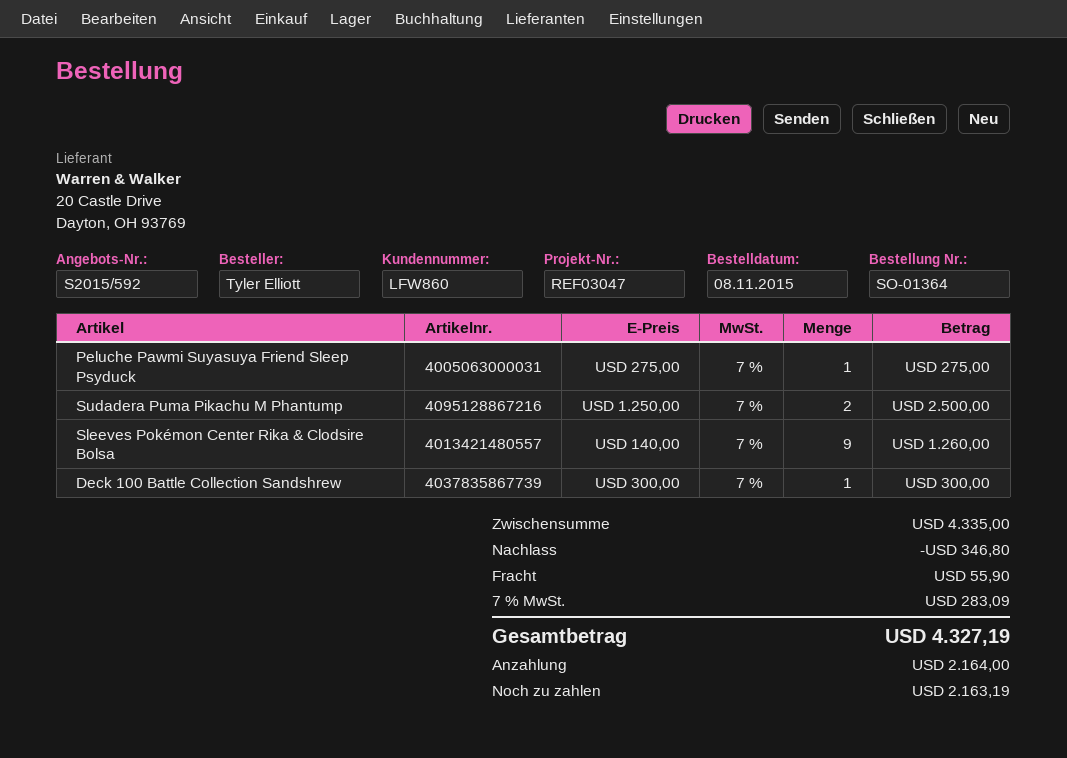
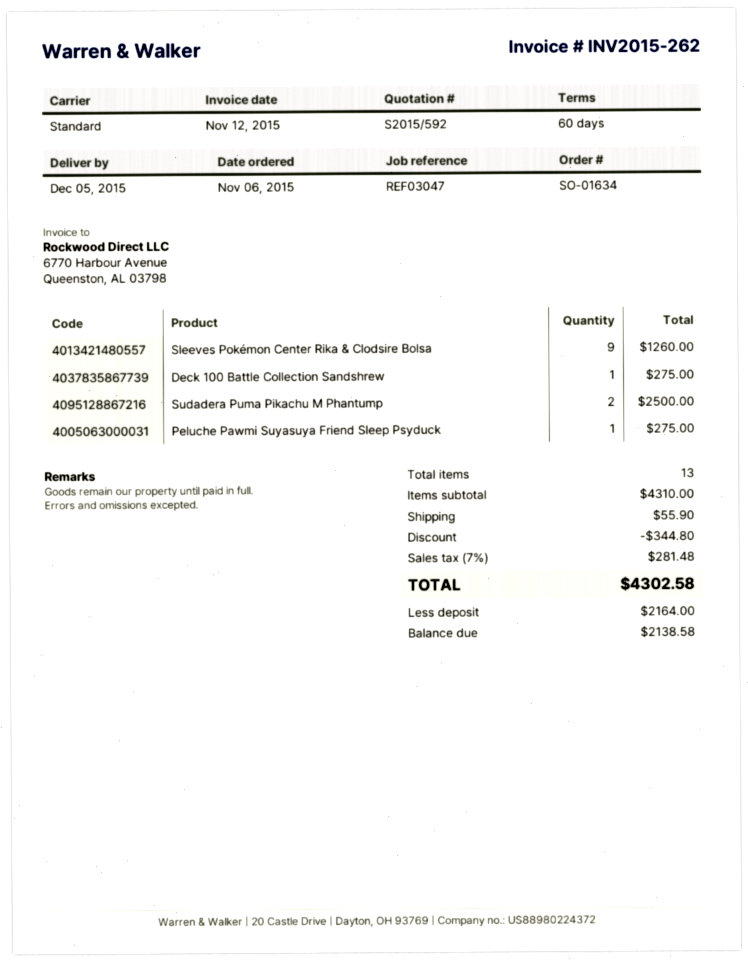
order number: SO-01364 -> SO-01634
order date: 2015-11-08 -> 2015-11-06
Deck 100 Battle Collection Sandshrew: 1 for 300.00 -> 1 for 275.00
subtotal: 4335.00 -> 4310.00
discount: 346.80 -> 344.80
tax: 7% = 283.09 -> 7% = 281.48
total: 4327.19 -> 4302.58
balance: 2163.19 -> 2138.58

